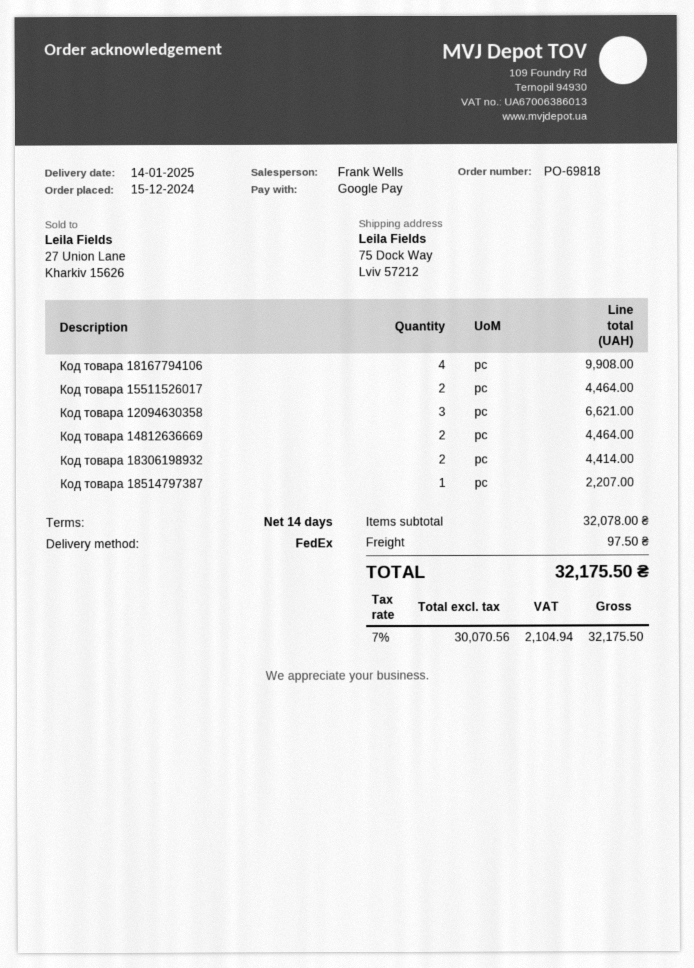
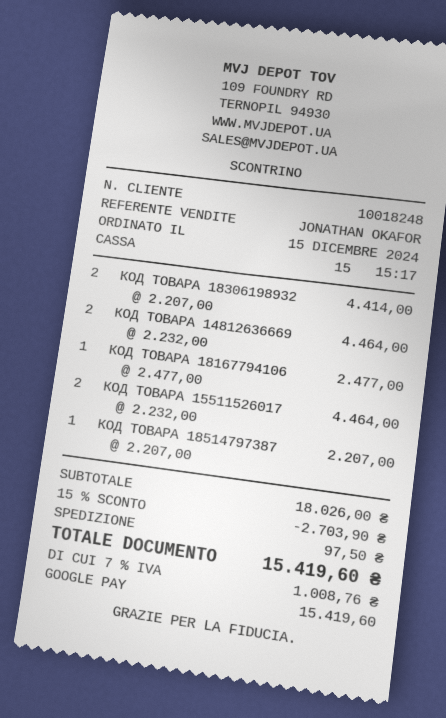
sales rep: Frank Wells -> JONATHAN OKAFOR
Код товара 18167794106: 4 for 9908.00 -> 1 for 2477.00
Код товара 12094630358: 3 for 6621.00 -> none
subtotal: 32078.00 -> 18026.00
discount: none -> 15% = 2703.90
tax: 7% = 2104.94 -> 7% = 1008.76
total: 32175.50 -> 15419.60

